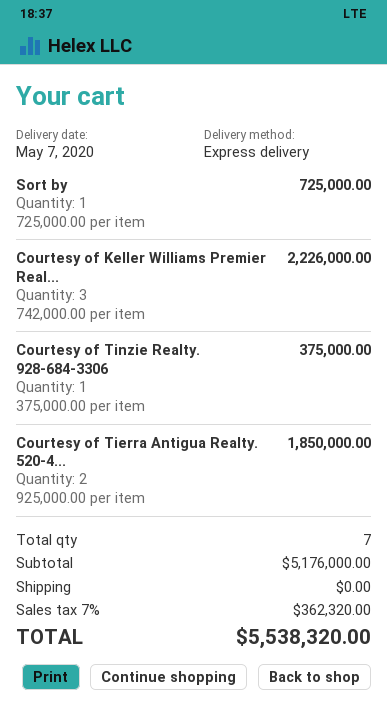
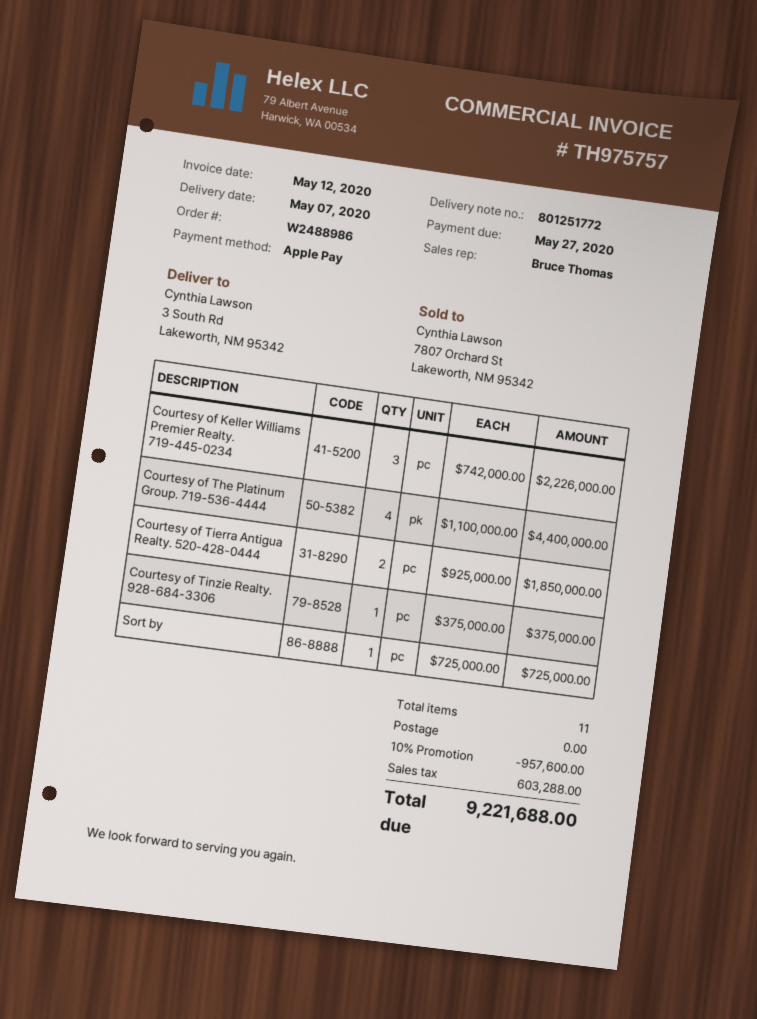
Courtesy of The Platinum Group. 719-536-4444: none -> 4 x 1100000.00 = 4400000.00
total quantity: 7 -> 11
discount: none -> 10% = 957600.00
tax: 362320.00 -> 603288.00
total: 5538320.00 -> 9221688.00

